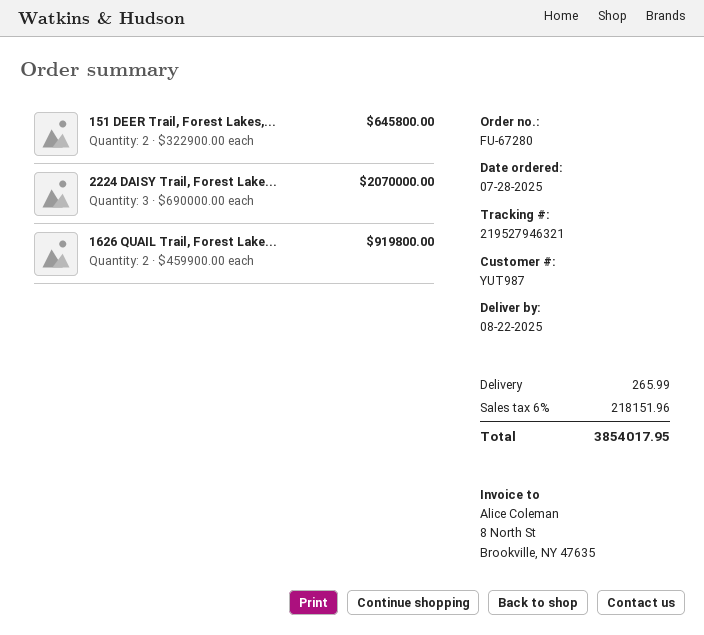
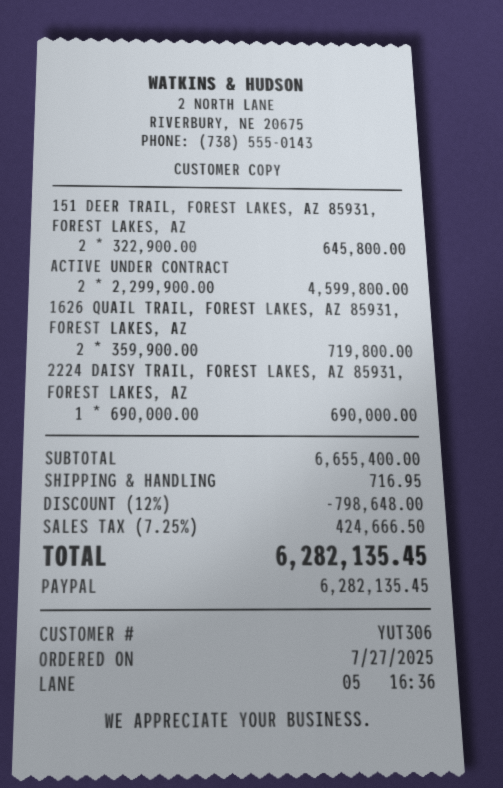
order date: 2025-07-28 -> 2025-07-27
customer number: YUT987 -> YUT306
2224 DAISY Trail, Forest Lake...: 3 x 690000.00 = 2070000.00 -> 1 x 690000.00 = 690000.00
1626 QUAIL Trail, Forest Lake...: 2 x 459900.00 = 919800.00 -> 2 x 359900.00 = 719800.00
ACTIVE UNDER CONTRACT: none -> 2 x 2299900.00 = 4599800.00
discount: none -> 12% = 798648.00
shipping: 265.99 -> 716.95
tax: 6% = 218151.96 -> 7.25% = 424666.50
total: 3854017.95 -> 6282135.45

